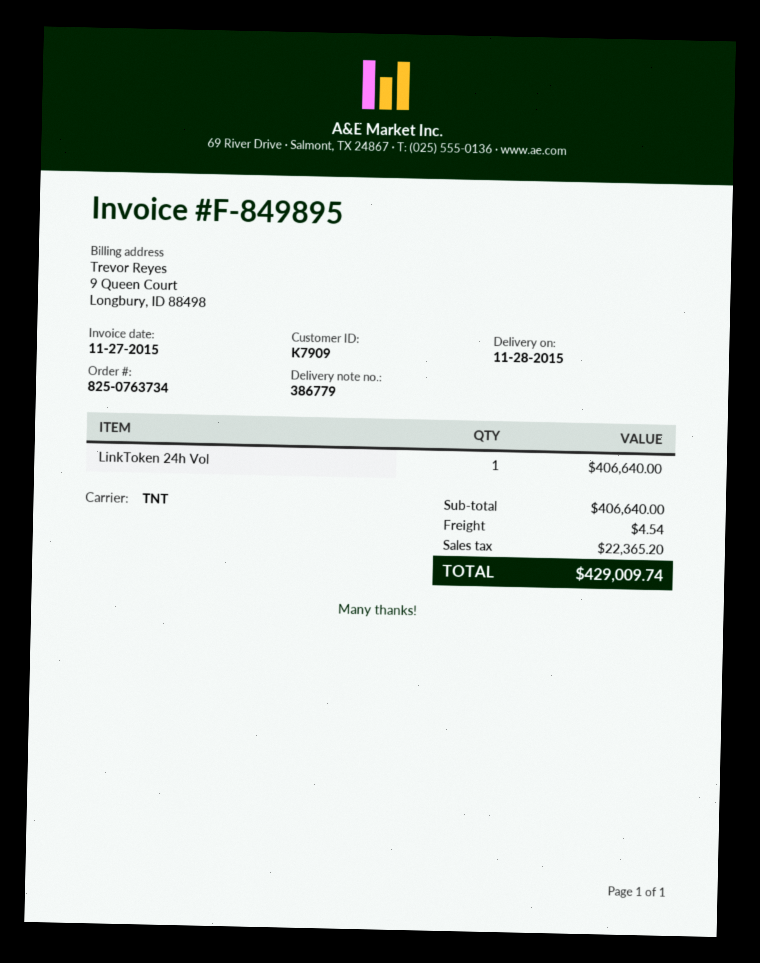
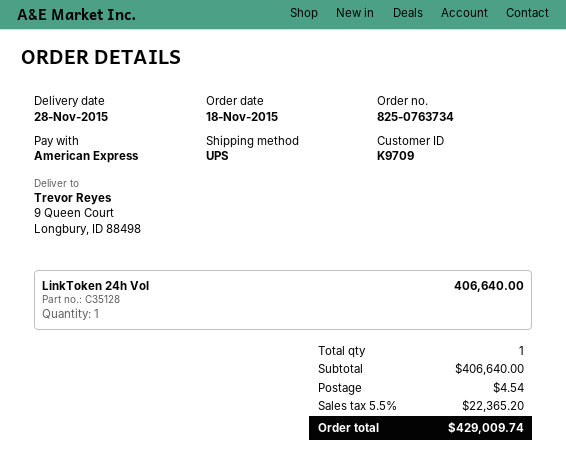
customer number: K7909 -> K9709
shipping method: TNT -> UPS

